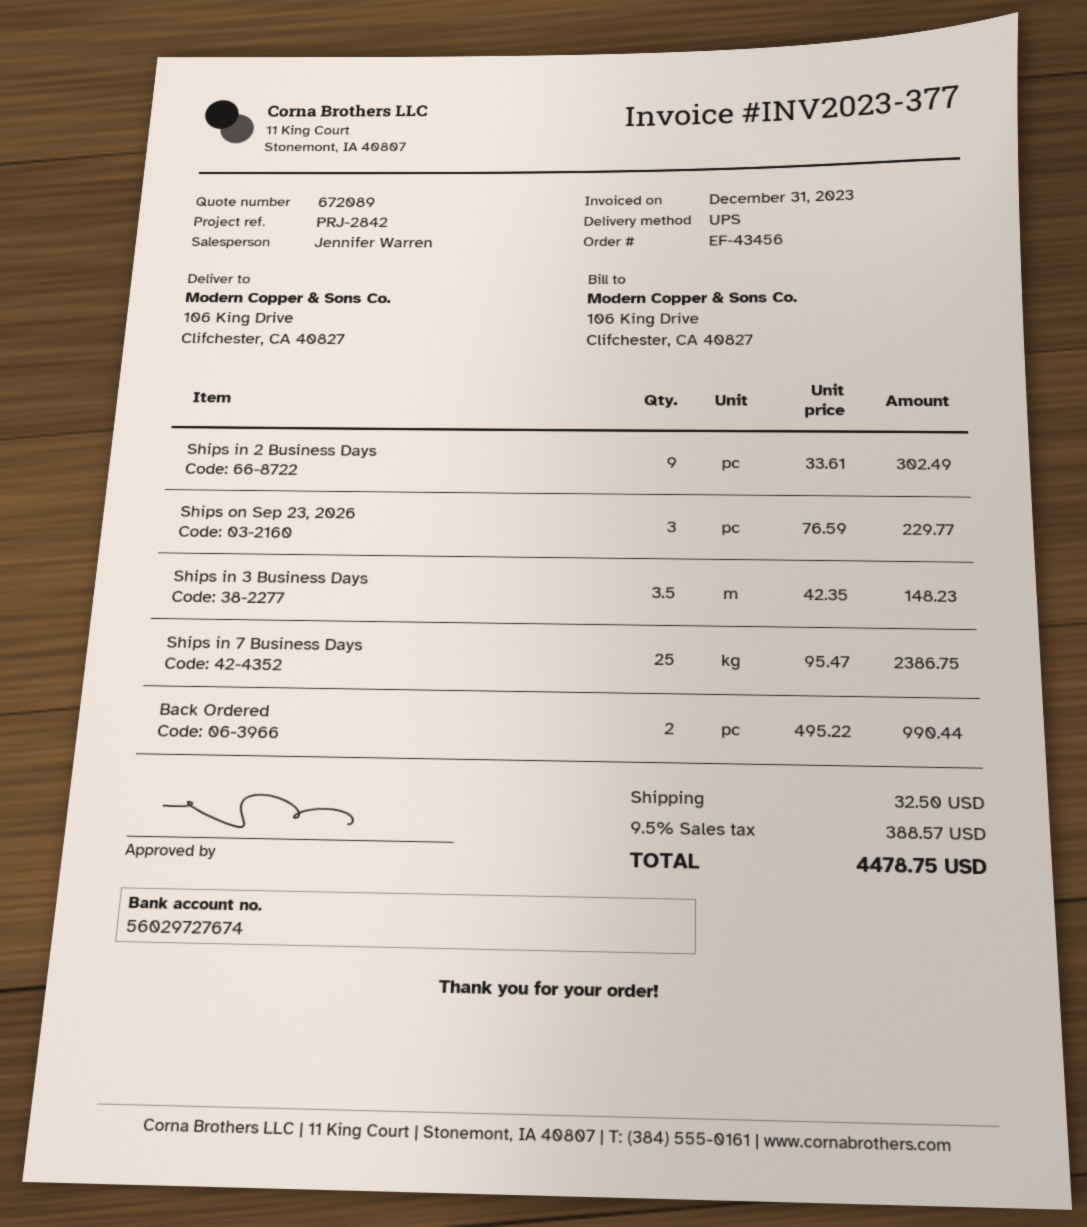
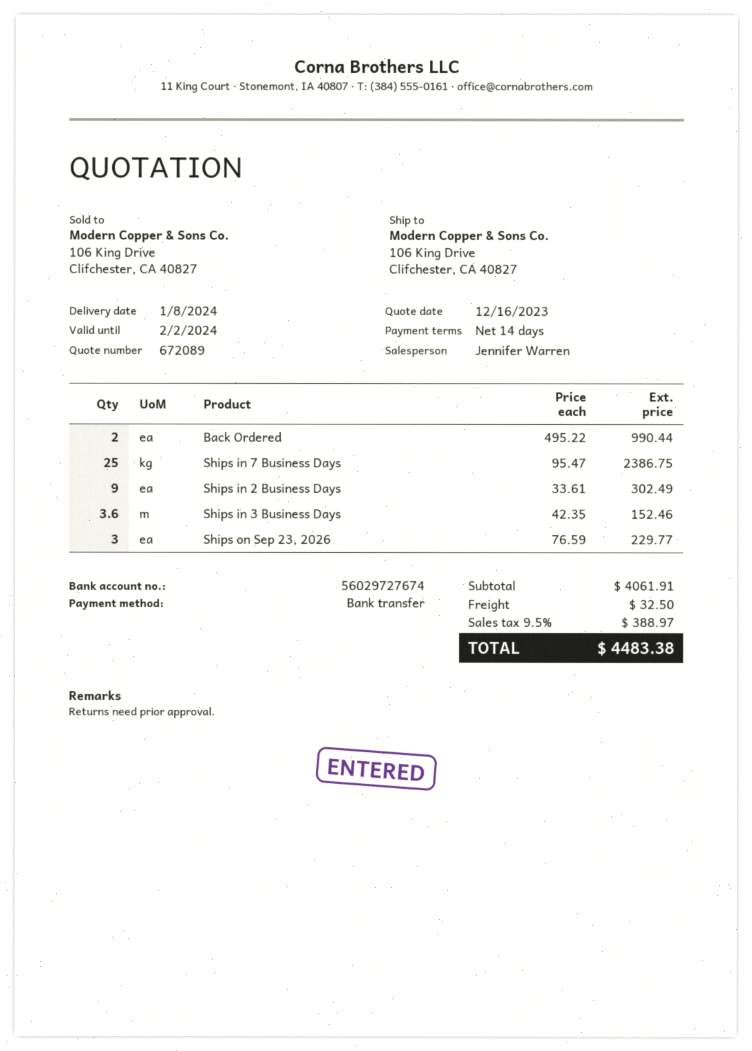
Ships in 3 Business Days: 3.5 x 42.35 = 148.23 -> 3.6 x 42.35 = 152.46
tax: 9.5% = 388.57 -> 9.5% = 388.97
total: 4478.75 -> 4483.38

